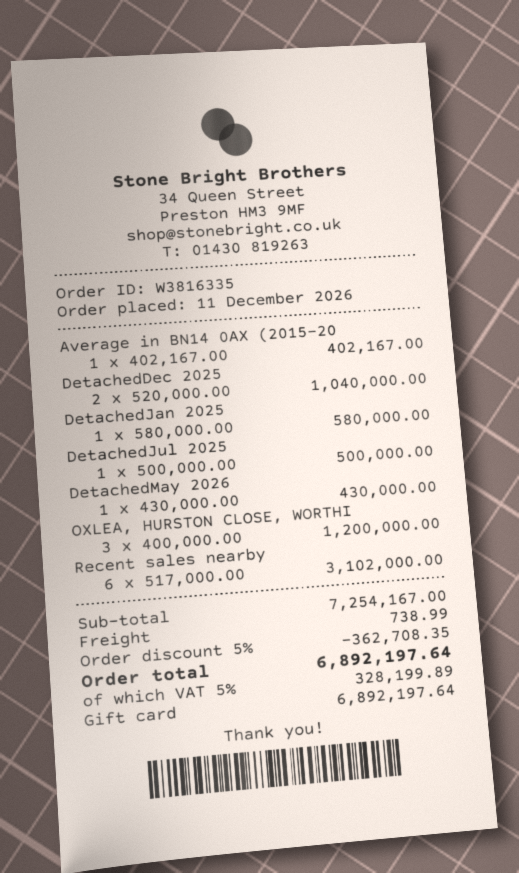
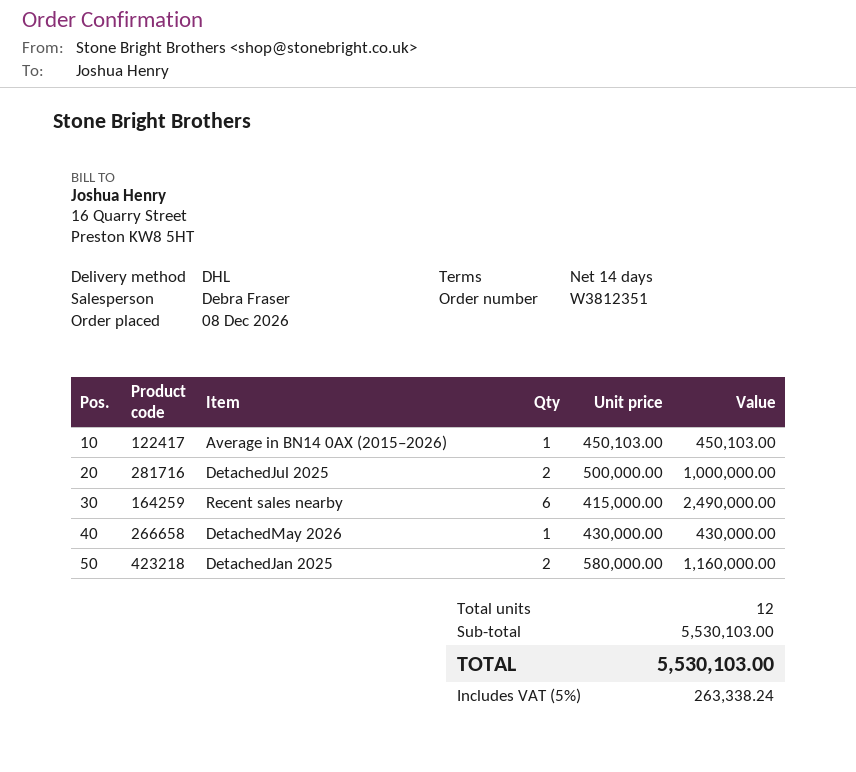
order number: W3816335 -> W3812351
order date: 2026-12-11 -> 2026-12-08
Average in BN14 0AX (2015–20: 1 x 402167.00 = 402167.00 -> 1 x 450103.00 = 450103.00
DetachedDec 2025: 2 x 520000.00 = 1040000.00 -> none
DetachedJan 2025: 1 x 580000.00 = 580000.00 -> 2 x 580000.00 = 1160000.00
DetachedJul 2025: 1 x 500000.00 = 500000.00 -> 2 x 500000.00 = 1000000.00
OXLEA, HURSTON CLOSE, WORTHI: 3 x 400000.00 = 1200000.00 -> none
Recent sales nearby: 6 x 517000.00 = 3102000.00 -> 6 x 415000.00 = 2490000.00
subtotal: 7254167.00 -> 5530103.00
discount: 5% = 362708.35 -> none
shipping: 738.99 -> none
tax: 5% = 328199.89 -> 5% = 263338.24
total: 6892197.64 -> 5530103.00

